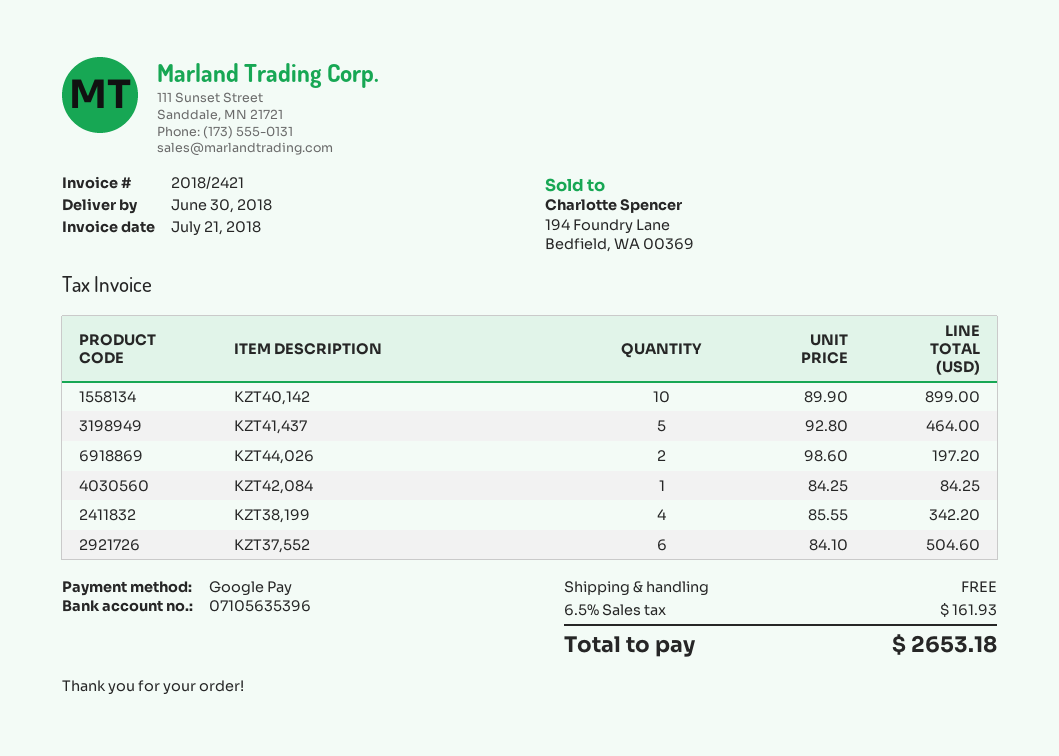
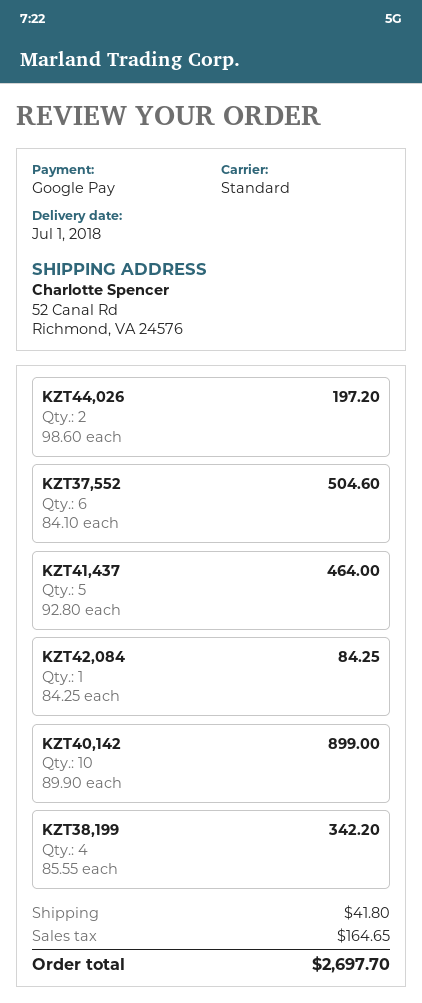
delivery date: 2018-06-30 -> 2018-07-01
shipping: 0.00 -> 41.80
tax: 161.93 -> 164.65
total: 2653.18 -> 2697.70

